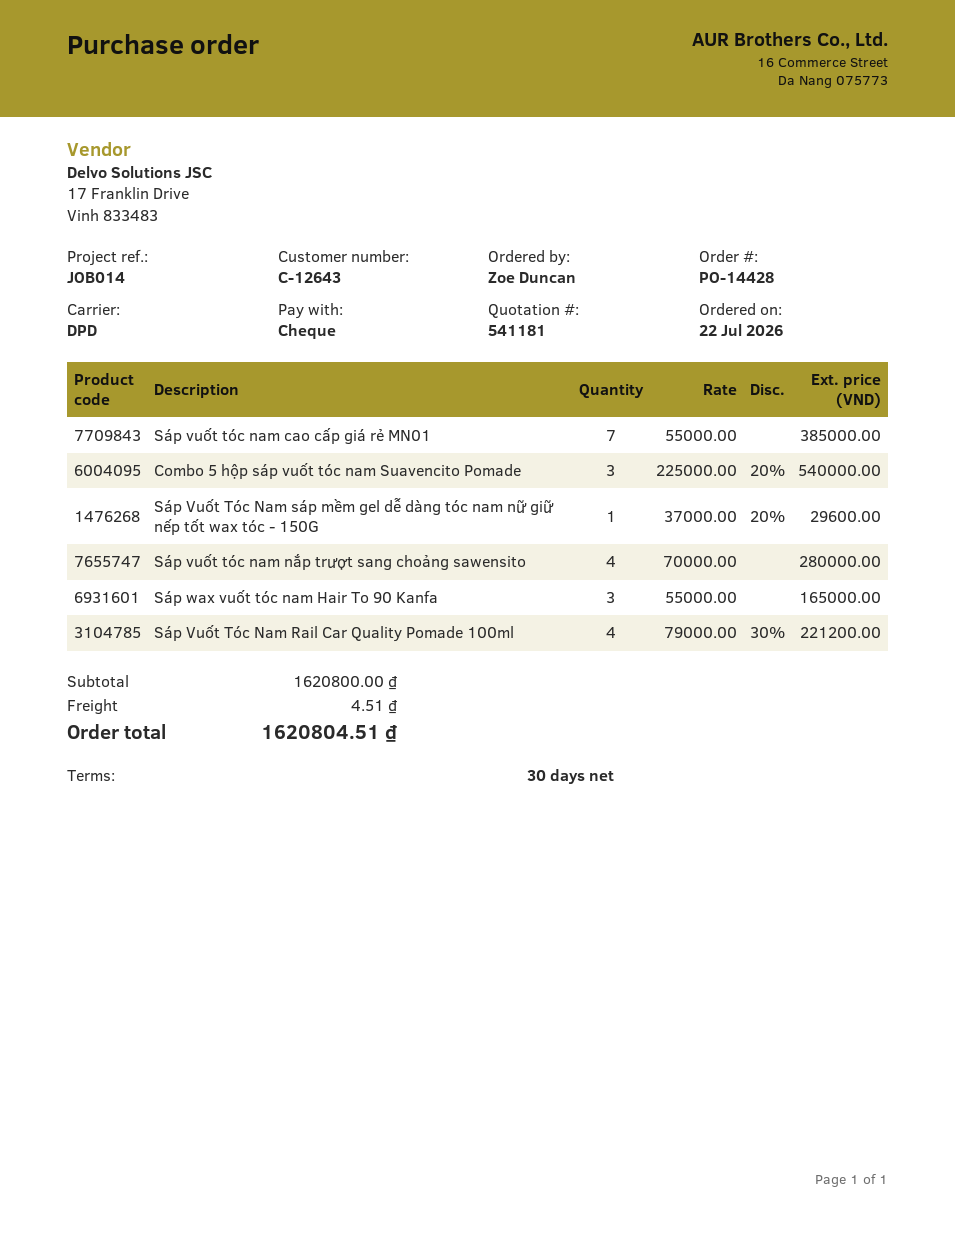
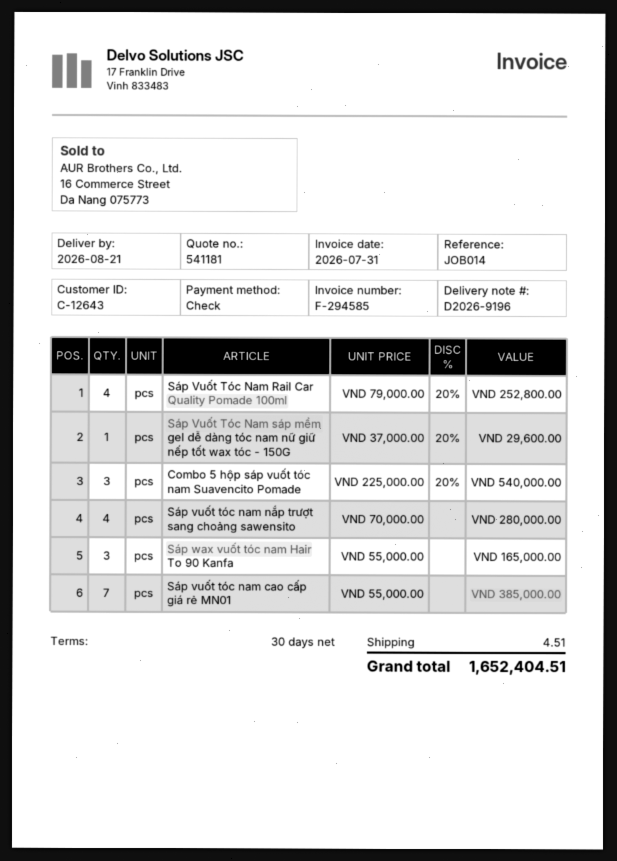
Sáp Vuốt Tóc Nam Rail Car Quality Pomade 100ml: 4 x 79000.00 - 30% = 221200.00 -> 4 x 79000.00 - 20% = 252800.00
total: 1620804.51 -> 1652404.51

